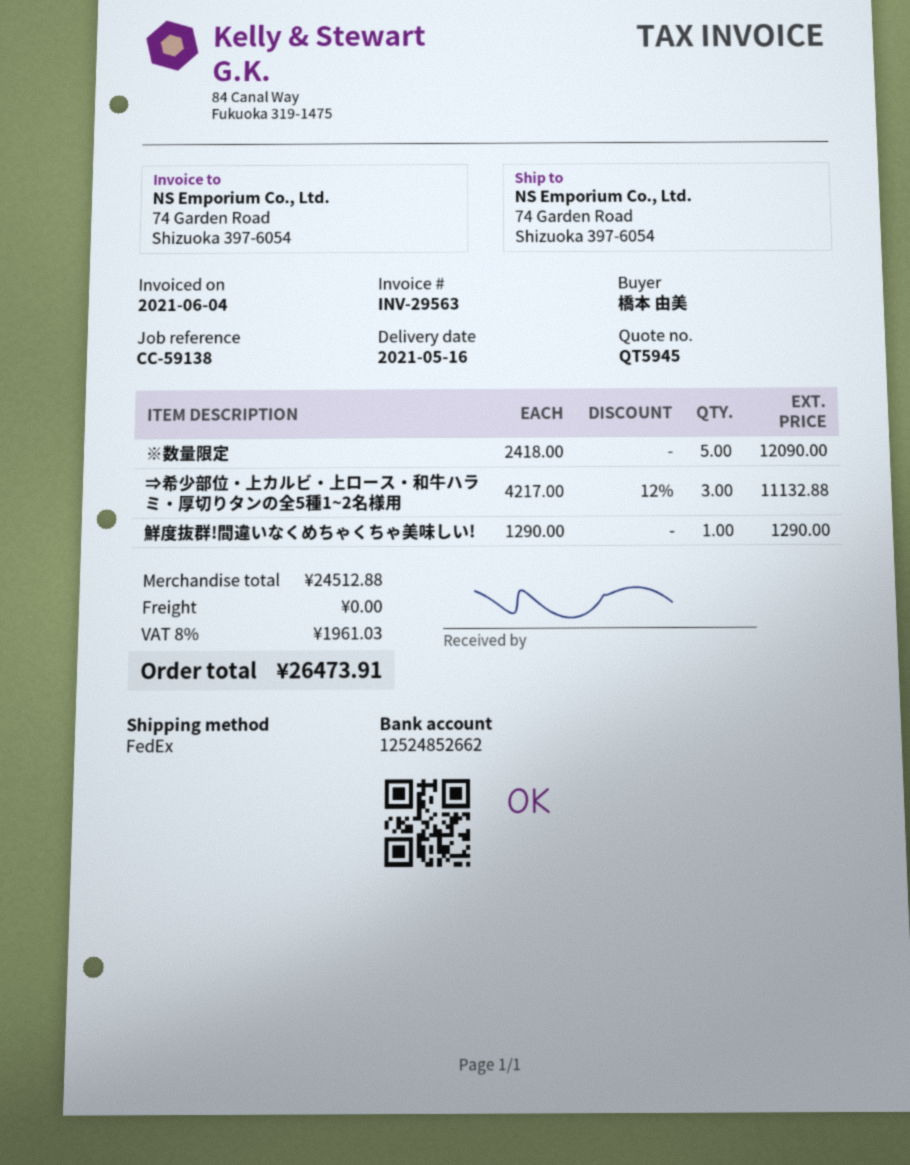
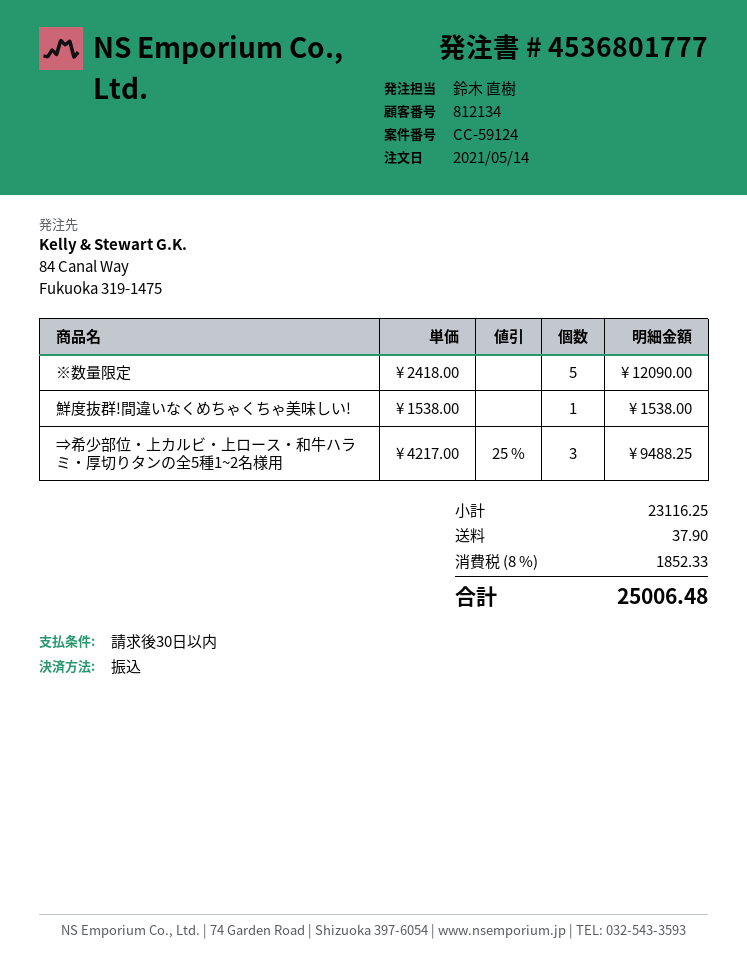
reference: CC-59138 -> CC-59124
ordered by: 橋本 由美 -> 鈴木 直樹
⇒希少部位・上カルビ・上ロース・和牛ハラミ・厚切りタンの全5種1~2名様用: 3 x 4217.00 - 12% = 11132.88 -> 3 x 4217.00 - 25% = 9488.25
鮮度抜群!間違いなくめちゃくちゃ美味しい!: 1 x 1290.00 = 1290.00 -> 1 x 1538.00 = 1538.00
subtotal: 24512.88 -> 23116.25
shipping: 0.00 -> 37.90
tax: 8% = 1961.03 -> 8% = 1852.33
total: 26473.91 -> 25006.48

